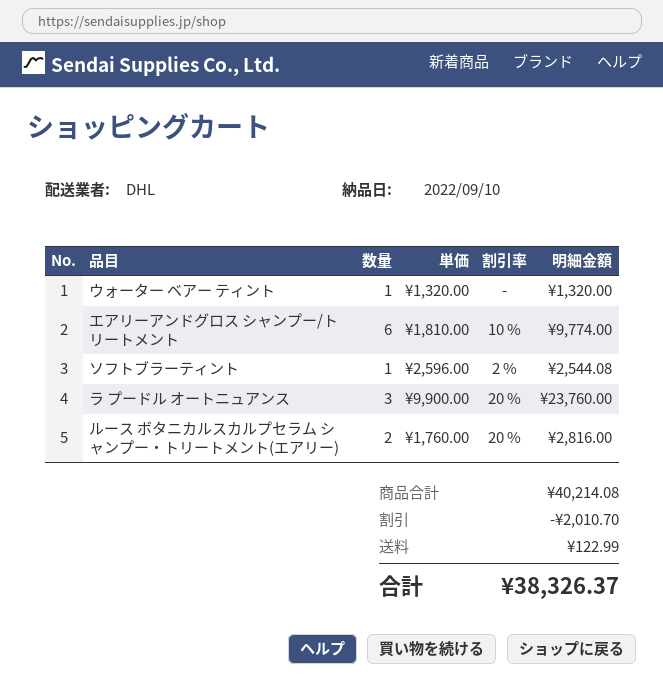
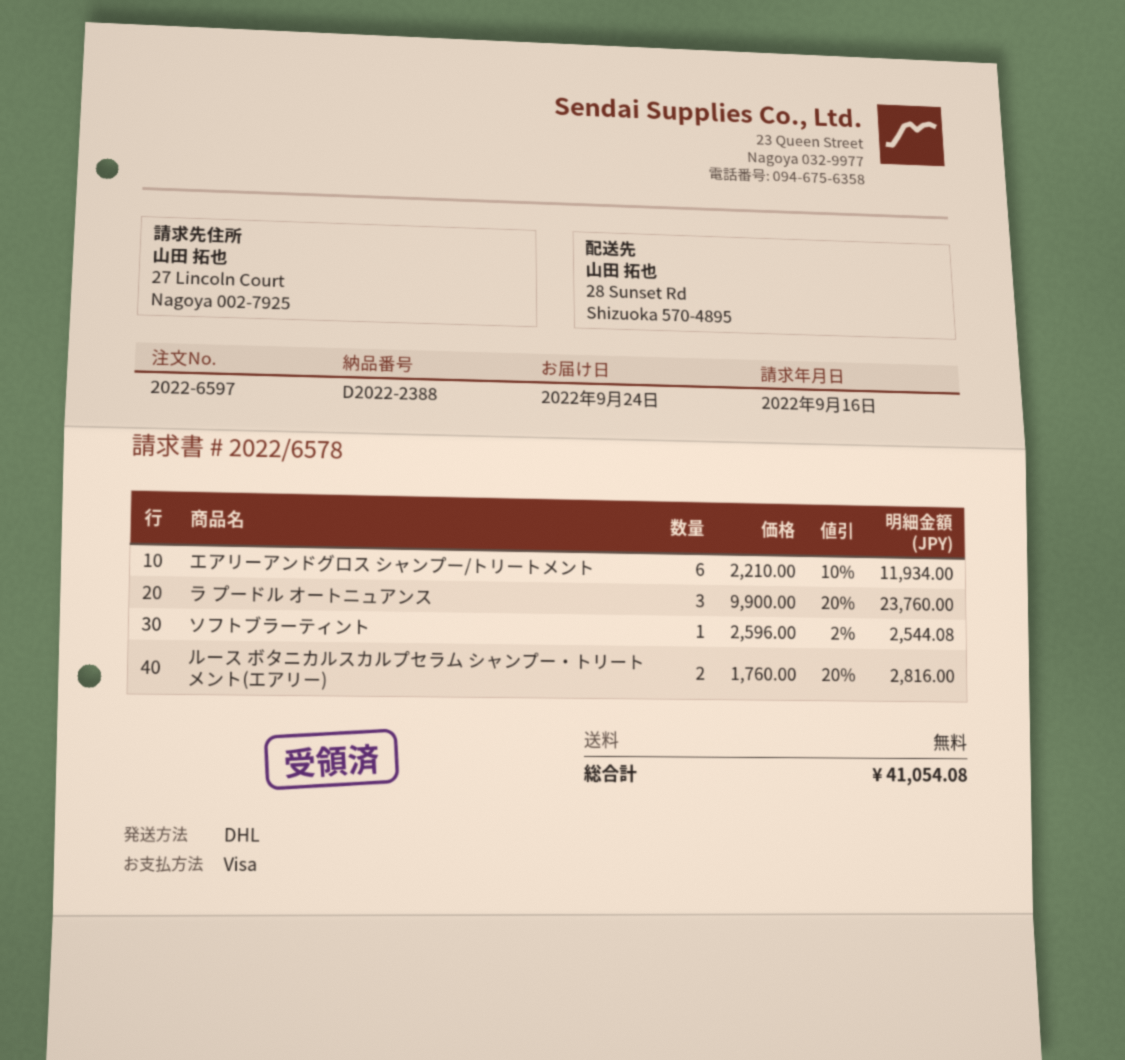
delivery date: 2022-09-10 -> 2022-09-24
ウォーター ベアー ティント: 1 x 1320.00 = 1320.00 -> none
エアリーアンドグロス シャンプー/トリートメント: 6 x 1810.00 - 10% = 9774.00 -> 6 x 2210.00 - 10% = 11934.00
discount: 2010.70 -> none
shipping: 122.99 -> 0.00
total: 38326.37 -> 41054.08

